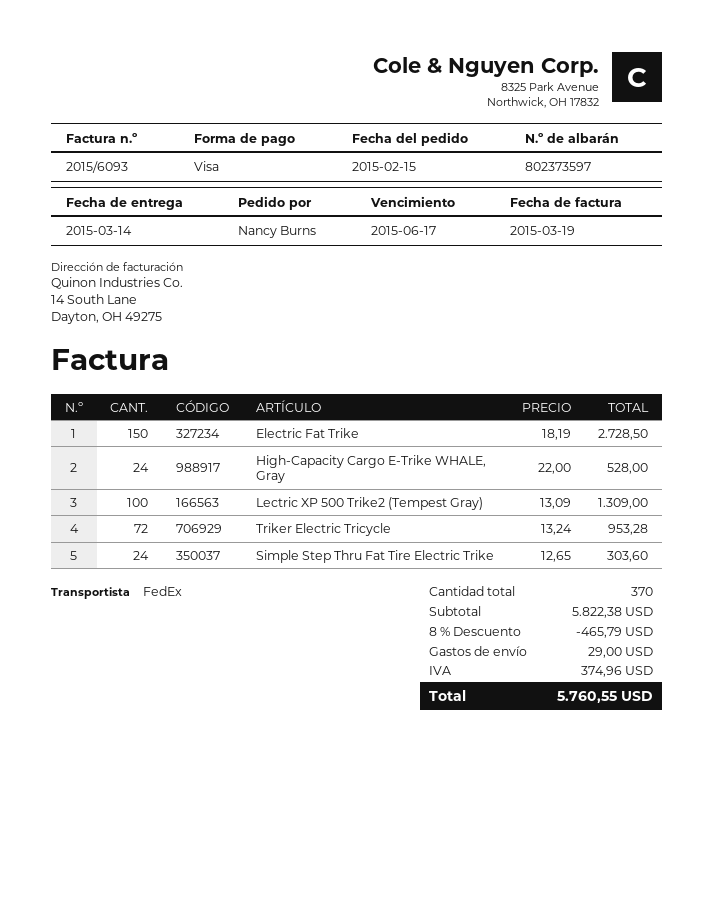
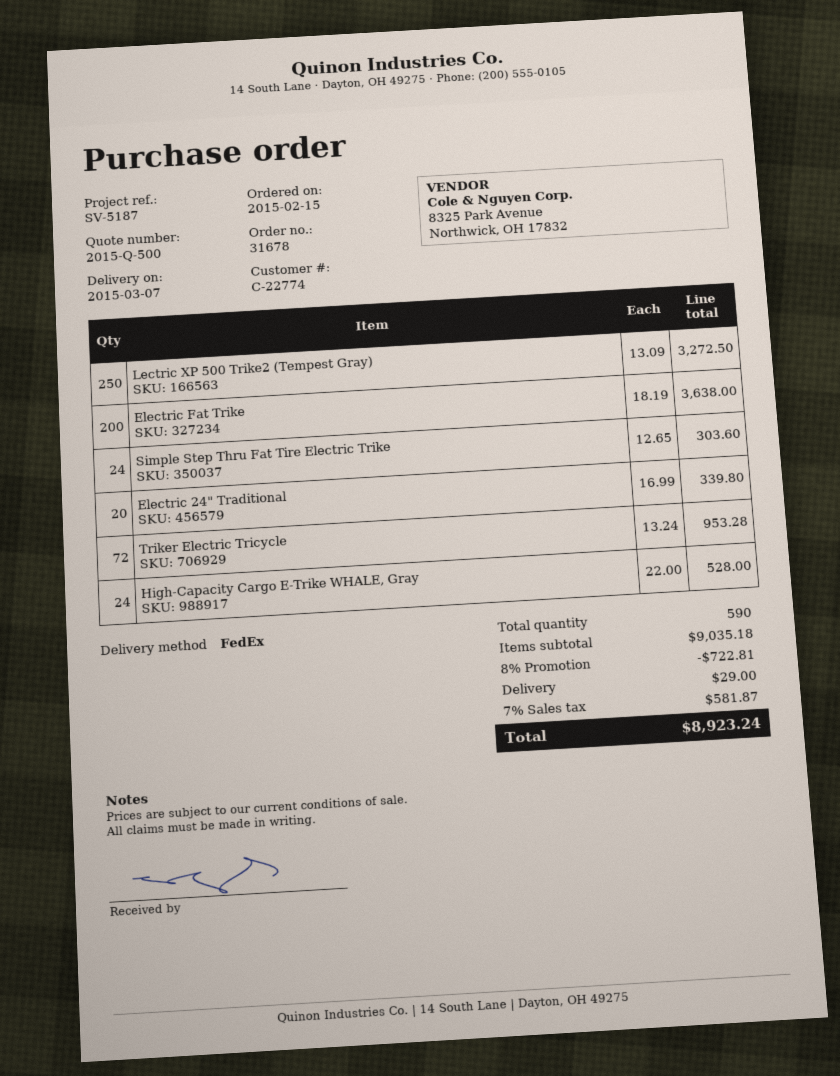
delivery date: 2015-03-14 -> 2015-03-07
Electric Fat Trike: 150 x 18.19 = 2728.50 -> 200 x 18.19 = 3638.00
Lectric XP 500 Trike2 (Tempest Gray): 100 x 13.09 = 1309.00 -> 250 x 13.09 = 3272.50
Electric 24" Traditional: none -> 20 x 16.99 = 339.80
total quantity: 370 -> 590
subtotal: 5822.38 -> 9035.18
discount: 8% = 465.79 -> 8% = 722.81
tax: 374.96 -> 581.87
total: 5760.55 -> 8923.24

